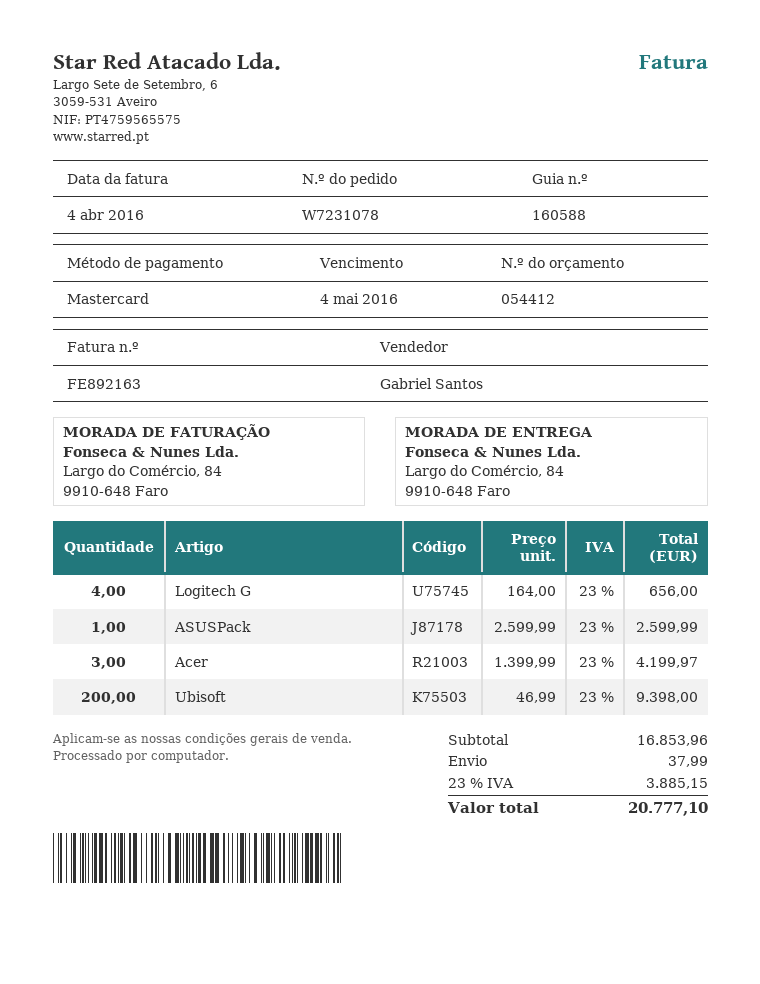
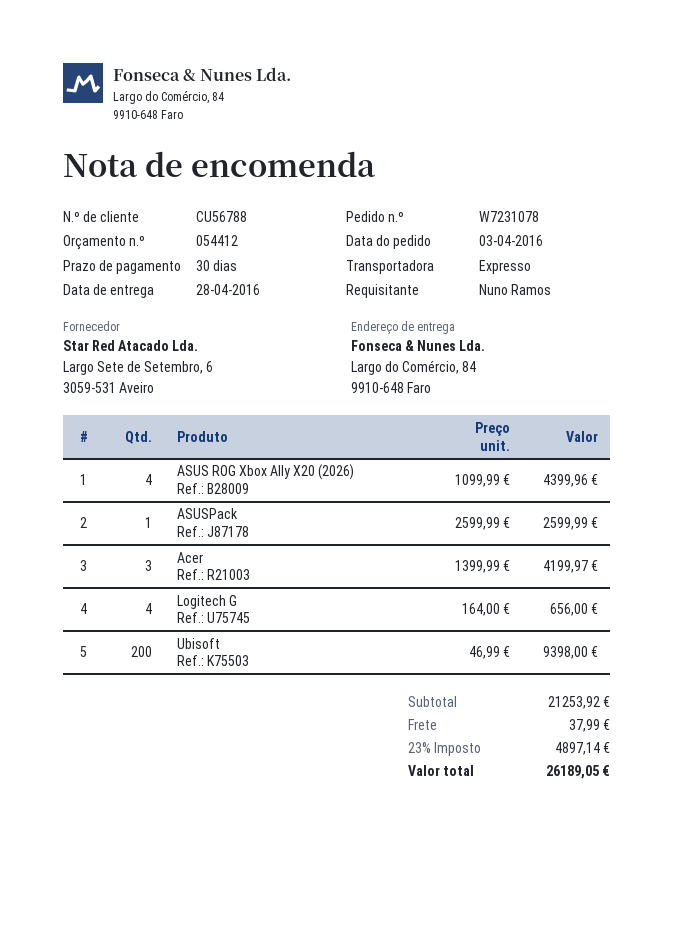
ASUS ROG Xbox Ally X20 (2026): none -> 4 x 1099.99 = 4399.96
subtotal: 16853.96 -> 21253.92
tax: 23% = 3885.15 -> 23% = 4897.14
total: 20777.10 -> 26189.05

